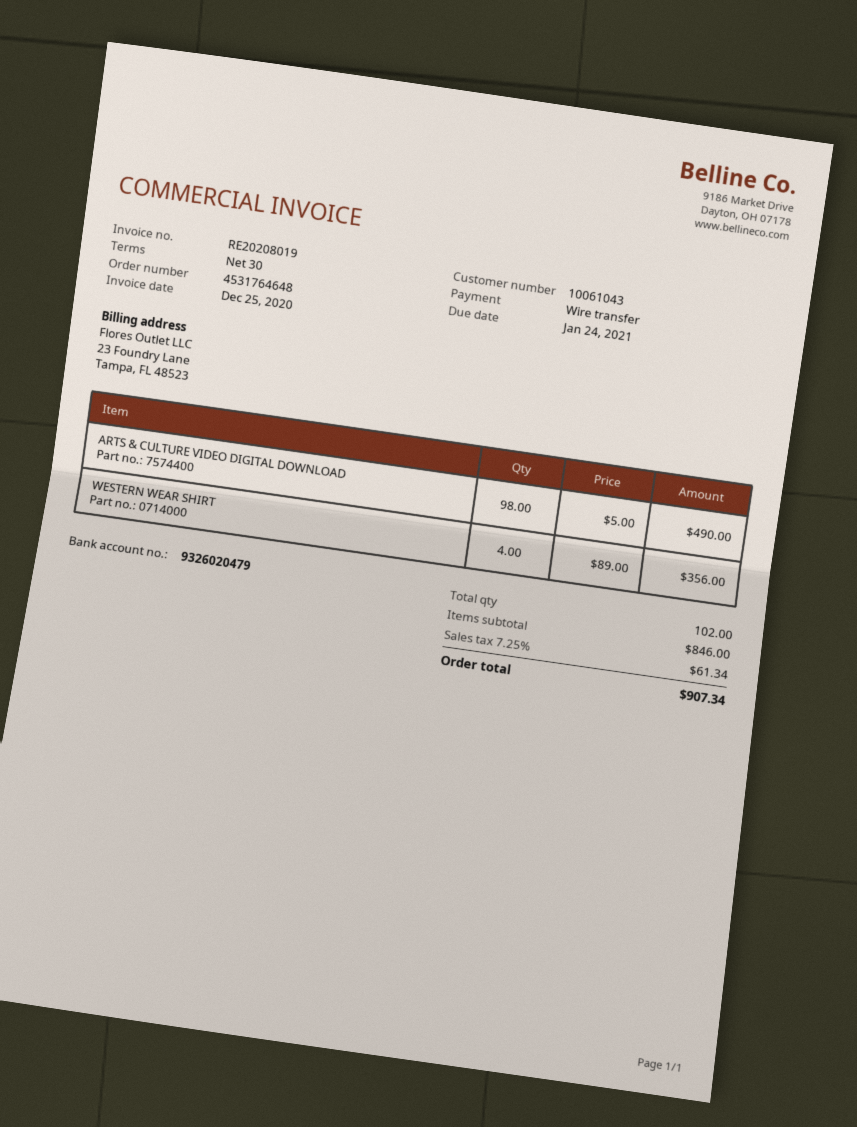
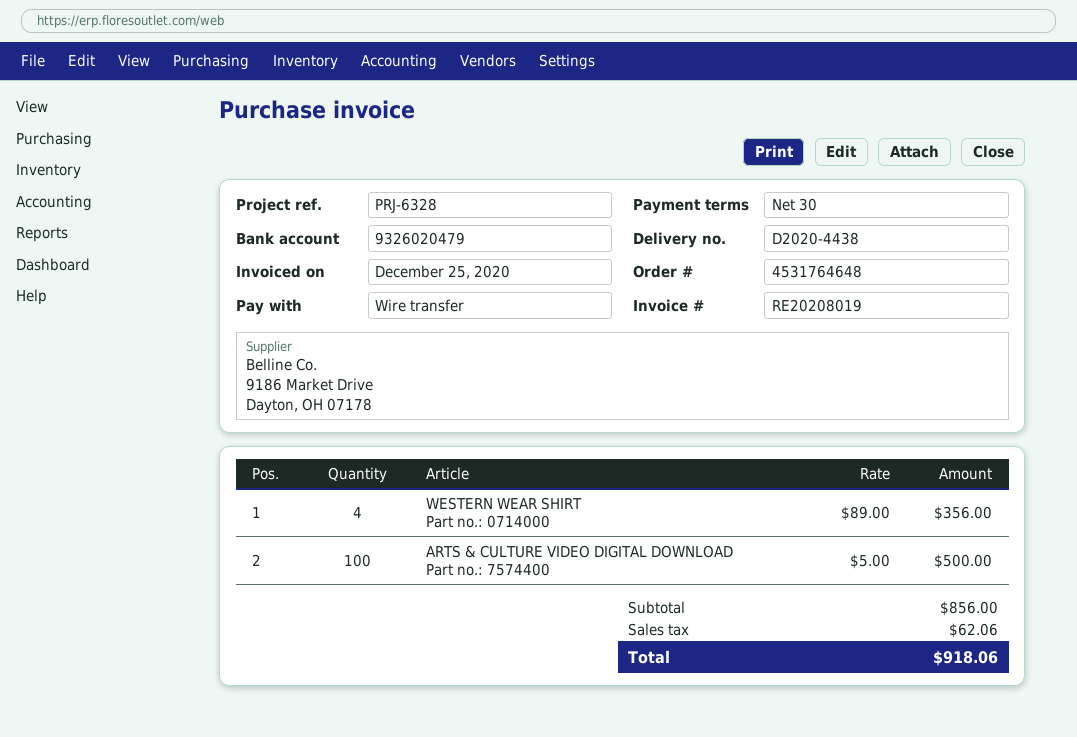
ARTS & CULTURE VIDEO DIGITAL DOWNLOAD: 98 x 5.00 = 490.00 -> 100 x 5.00 = 500.00
subtotal: 846.00 -> 856.00
tax: 61.34 -> 62.06
total: 907.34 -> 918.06

